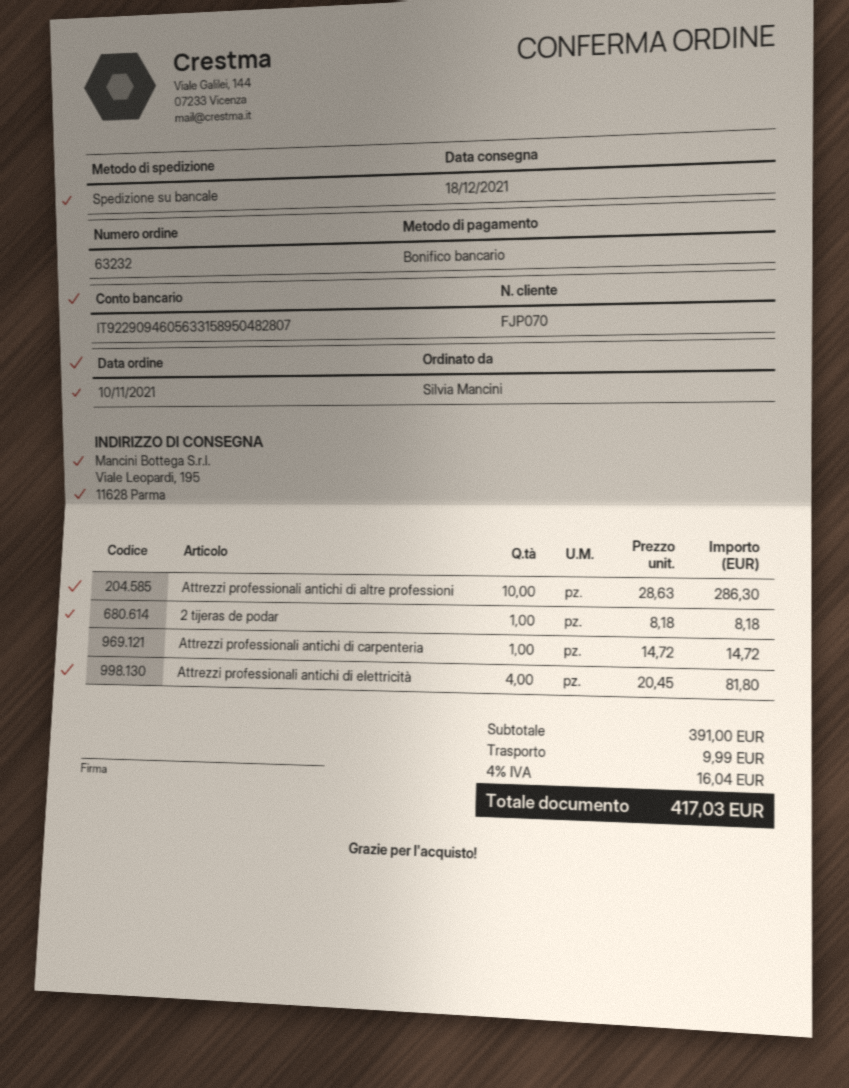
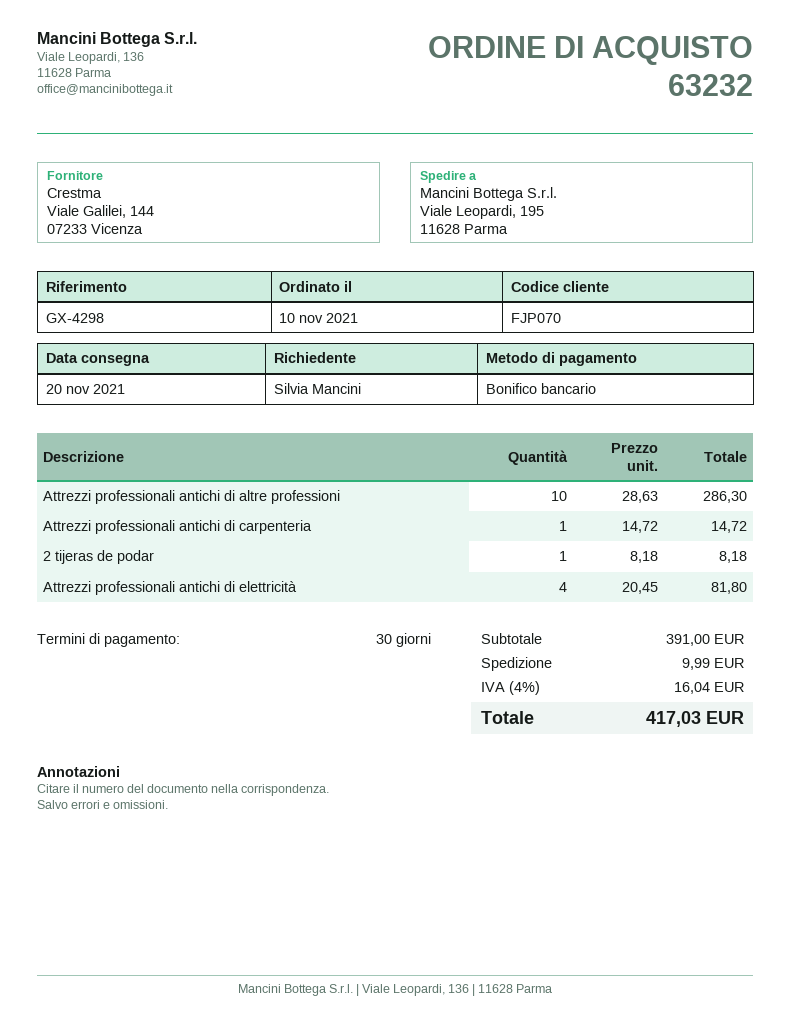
delivery date: 2021-12-18 -> 2021-11-20

